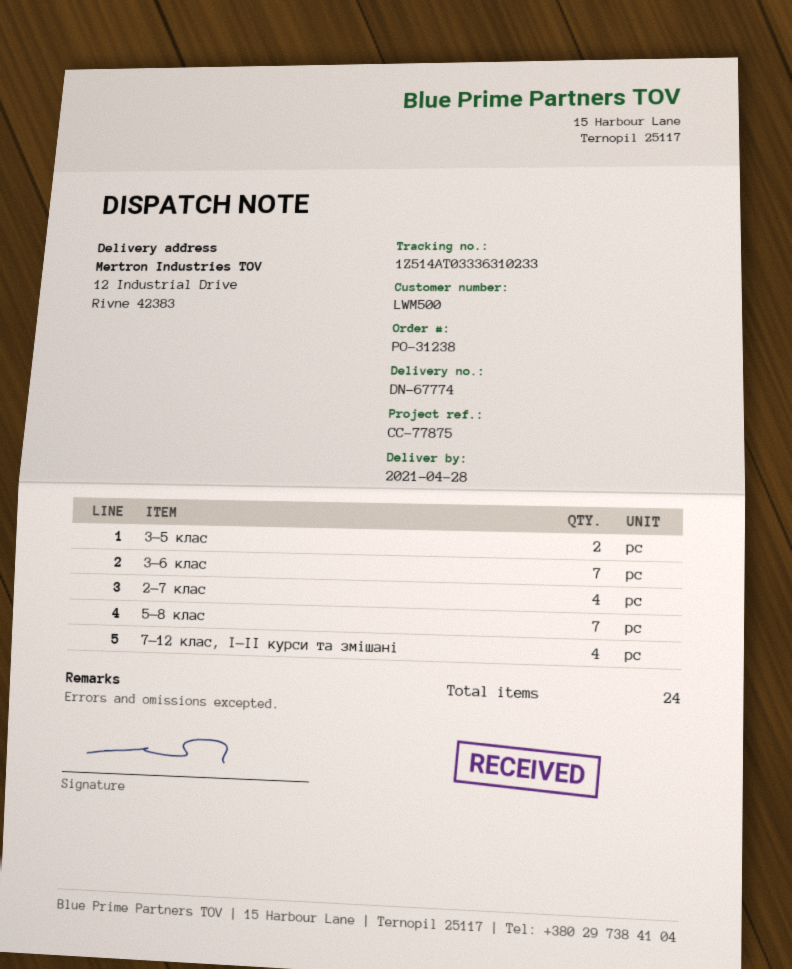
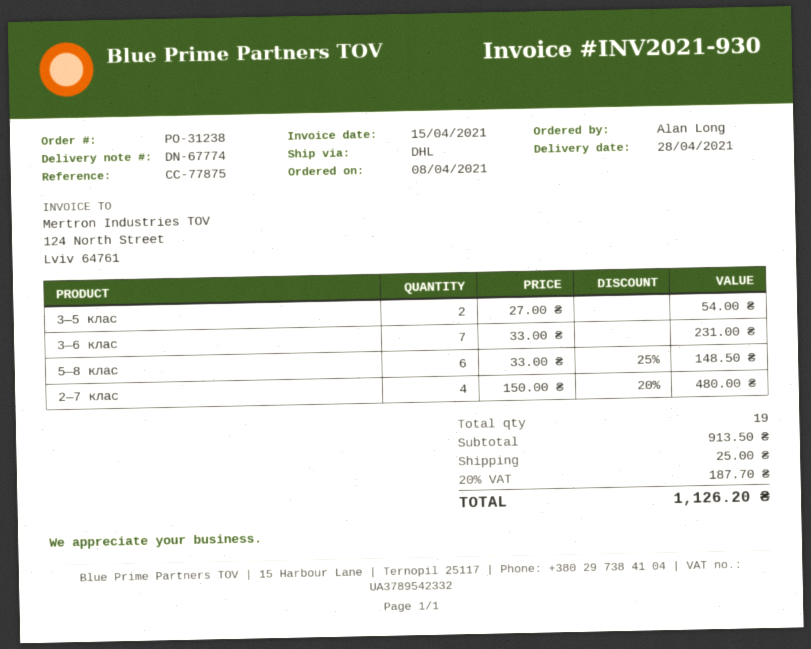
5—8 клас: 7 -> 6
7—12 клас, I—II курси та змішані: 4 -> none
total quantity: 24 -> 19

